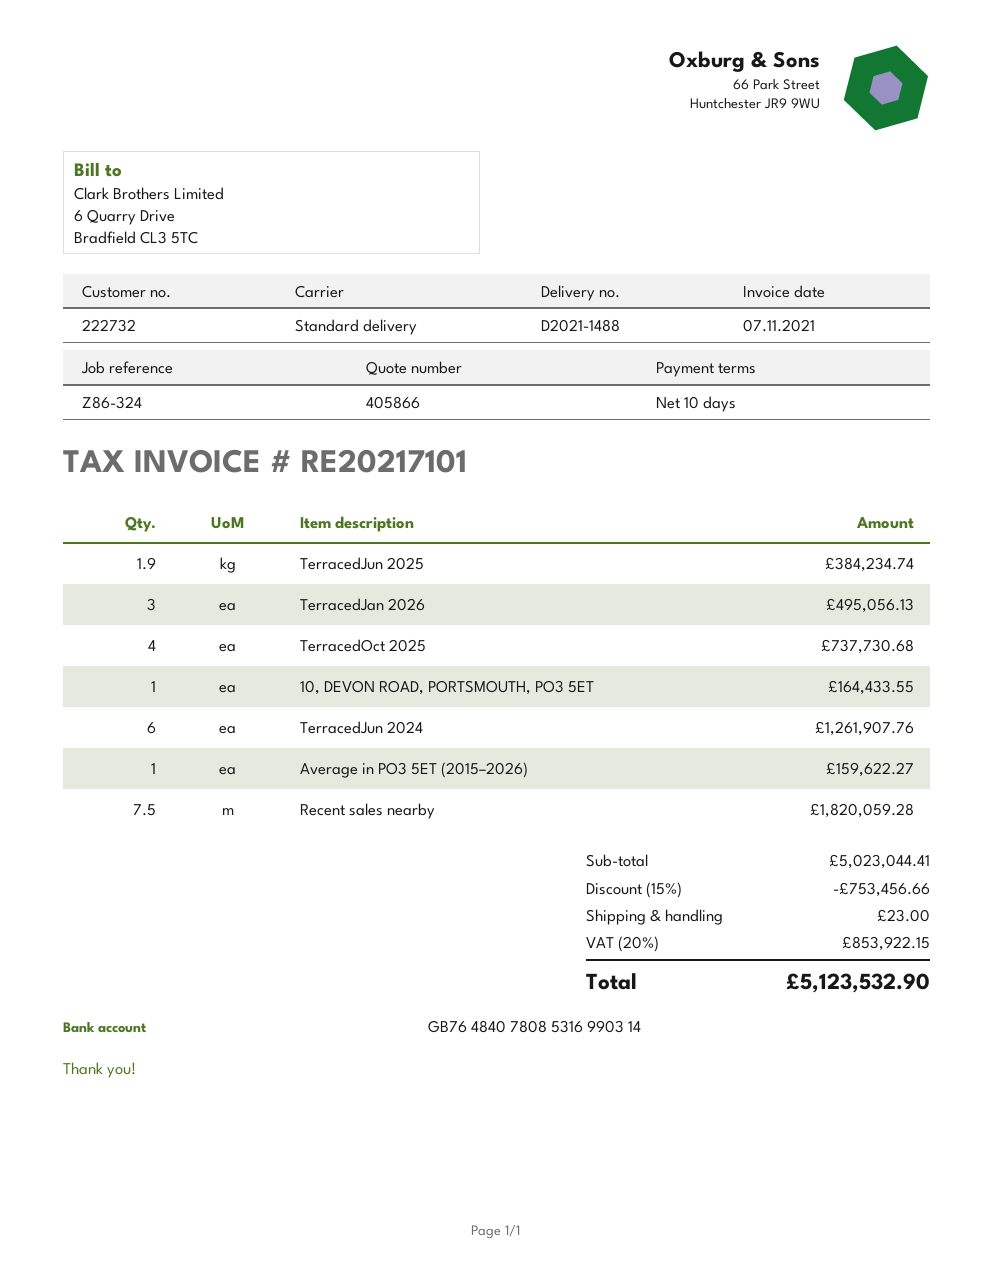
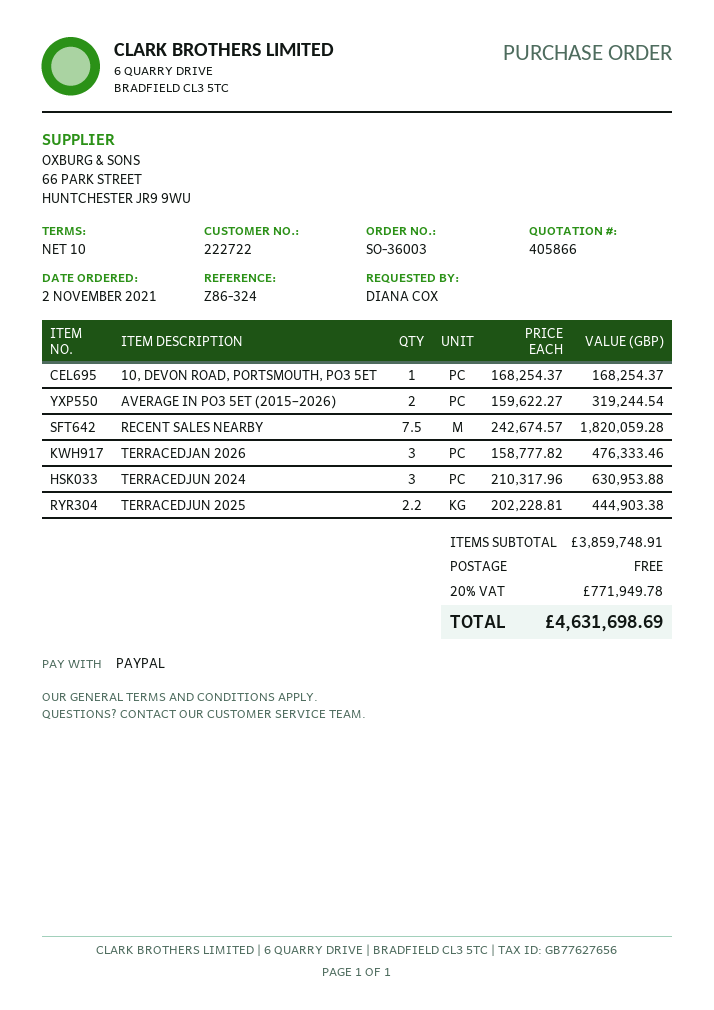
customer number: 222732 -> 222722
TerracedJun 2025: 1.9 for 384234.74 -> 2.2 for 444903.38
TerracedJan 2026: 3 for 495056.13 -> 3 for 476333.46
TerracedOct 2025: 4 for 737730.68 -> none
10, DEVON ROAD, PORTSMOUTH, PO3 5ET: 1 for 164433.55 -> 1 for 168254.37
TerracedJun 2024: 6 for 1261907.76 -> 3 for 630953.88
Average in PO3 5ET (2015–2026): 1 for 159622.27 -> 2 for 319244.54
subtotal: 5023044.41 -> 3859748.91
discount: 15% = 753456.66 -> none
shipping: 23.00 -> 0.00
tax: 20% = 853922.15 -> 20% = 771949.78
total: 5123532.90 -> 4631698.69

